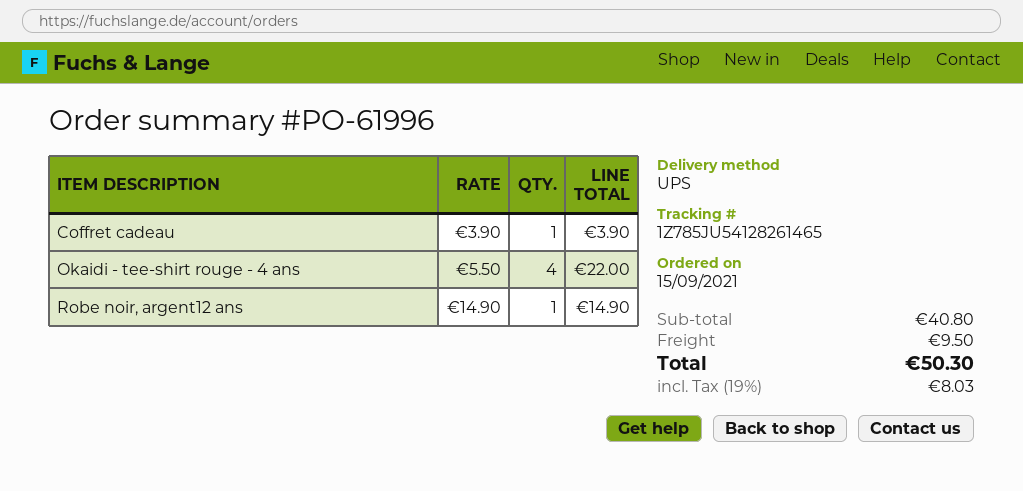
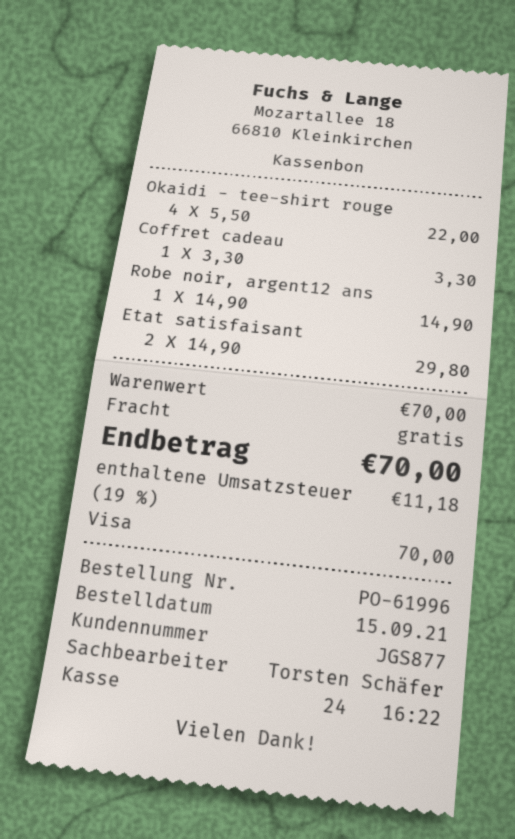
Coffret cadeau: 1 x 3.90 = 3.90 -> 1 x 3.30 = 3.30
Etat satisfaisant: none -> 2 x 14.90 = 29.80
subtotal: 40.80 -> 70.00
shipping: 9.50 -> 0.00
tax: 19% = 8.03 -> 19% = 11.18
total: 50.30 -> 70.00

